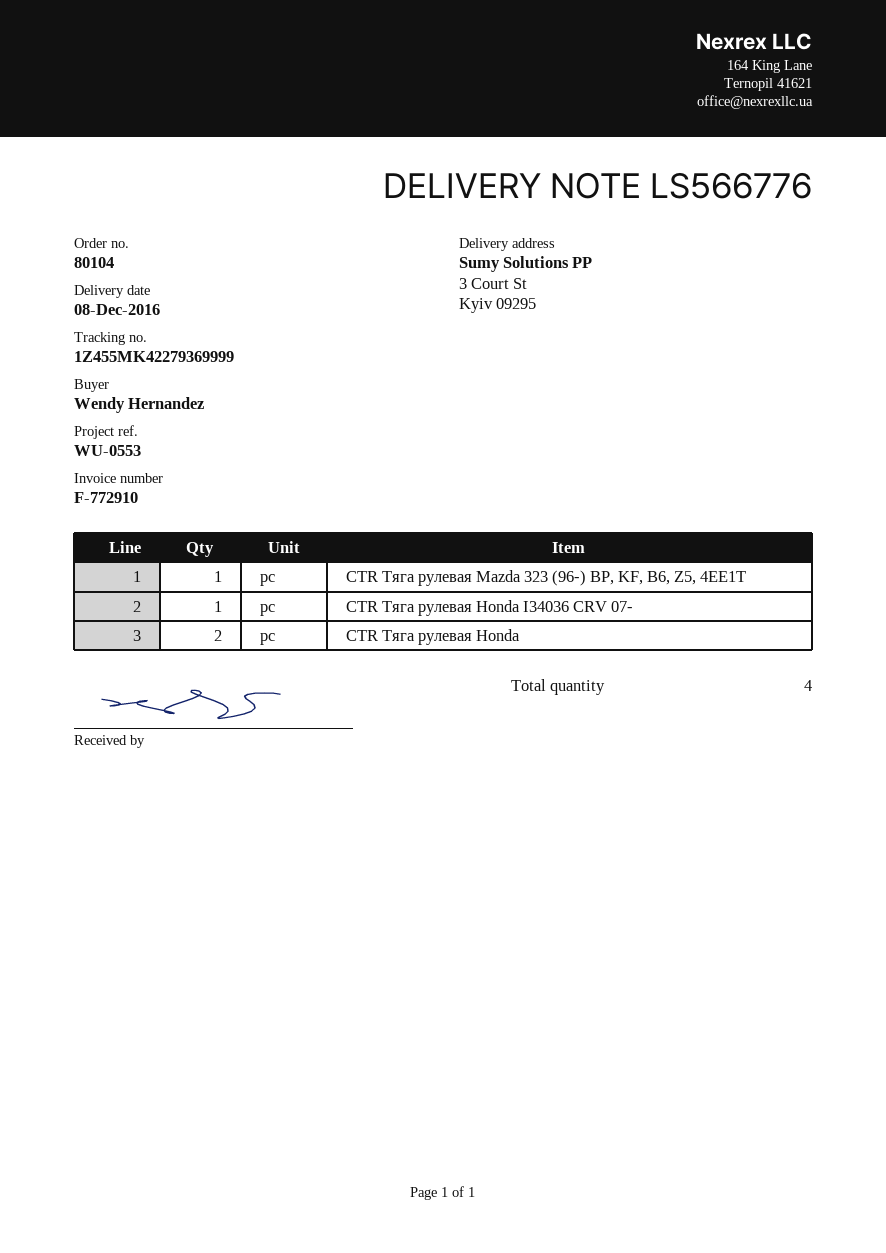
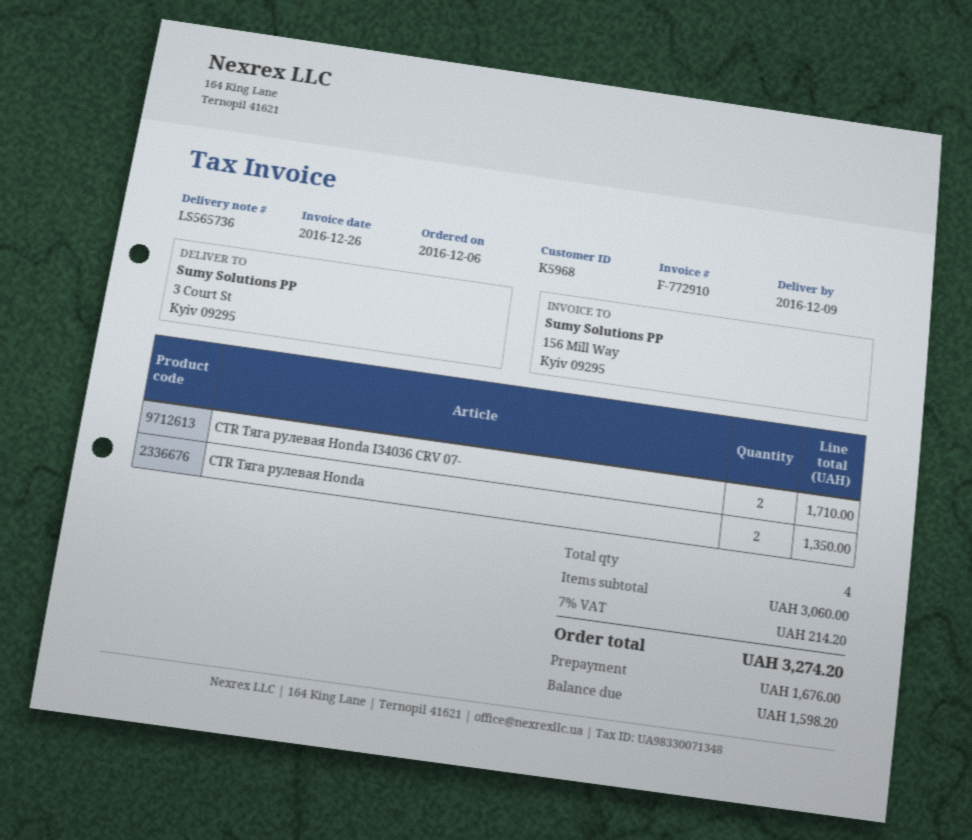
delivery note number: LS566776 -> LS565736
delivery date: 2016-12-08 -> 2016-12-09
CTR Тяга рулевая Mazda 323 (96-) BP, KF, B6, Z5, 4EE1T: 1 -> none
CTR Тяга рулевая Honda I34036 CRV 07-: 1 -> 2

